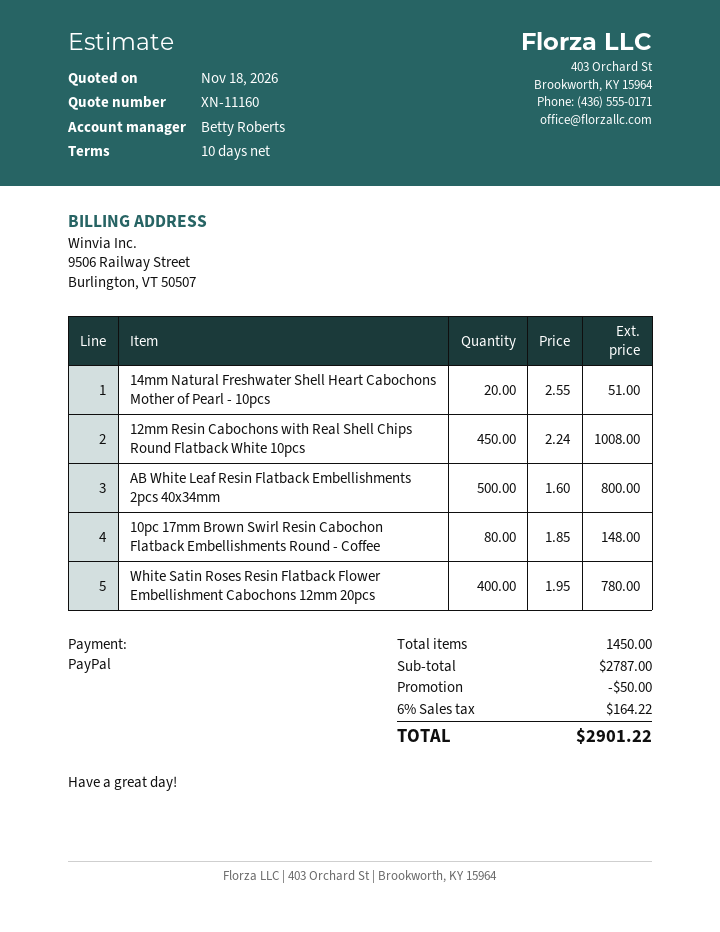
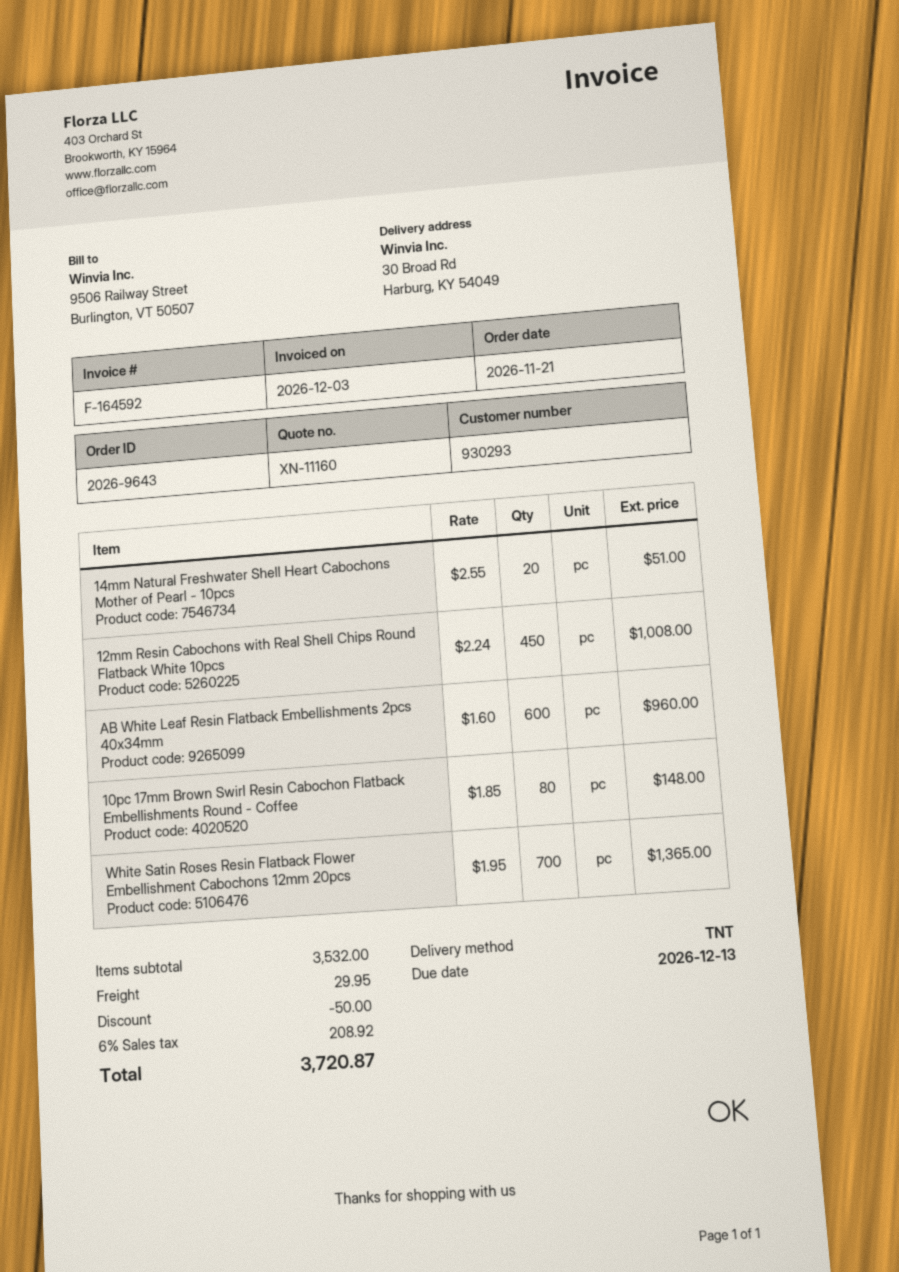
AB White Leaf Resin Flatback Embellishments 2pcs 40x34mm: 500 x 1.60 = 800.00 -> 600 x 1.60 = 960.00
White Satin Roses Resin Flatback Flower Embellishment Cabochons 12mm 20pcs: 400 x 1.95 = 780.00 -> 700 x 1.95 = 1365.00
subtotal: 2787.00 -> 3532.00
shipping: none -> 29.95
tax: 6% = 164.22 -> 6% = 208.92
total: 2901.22 -> 3720.87

